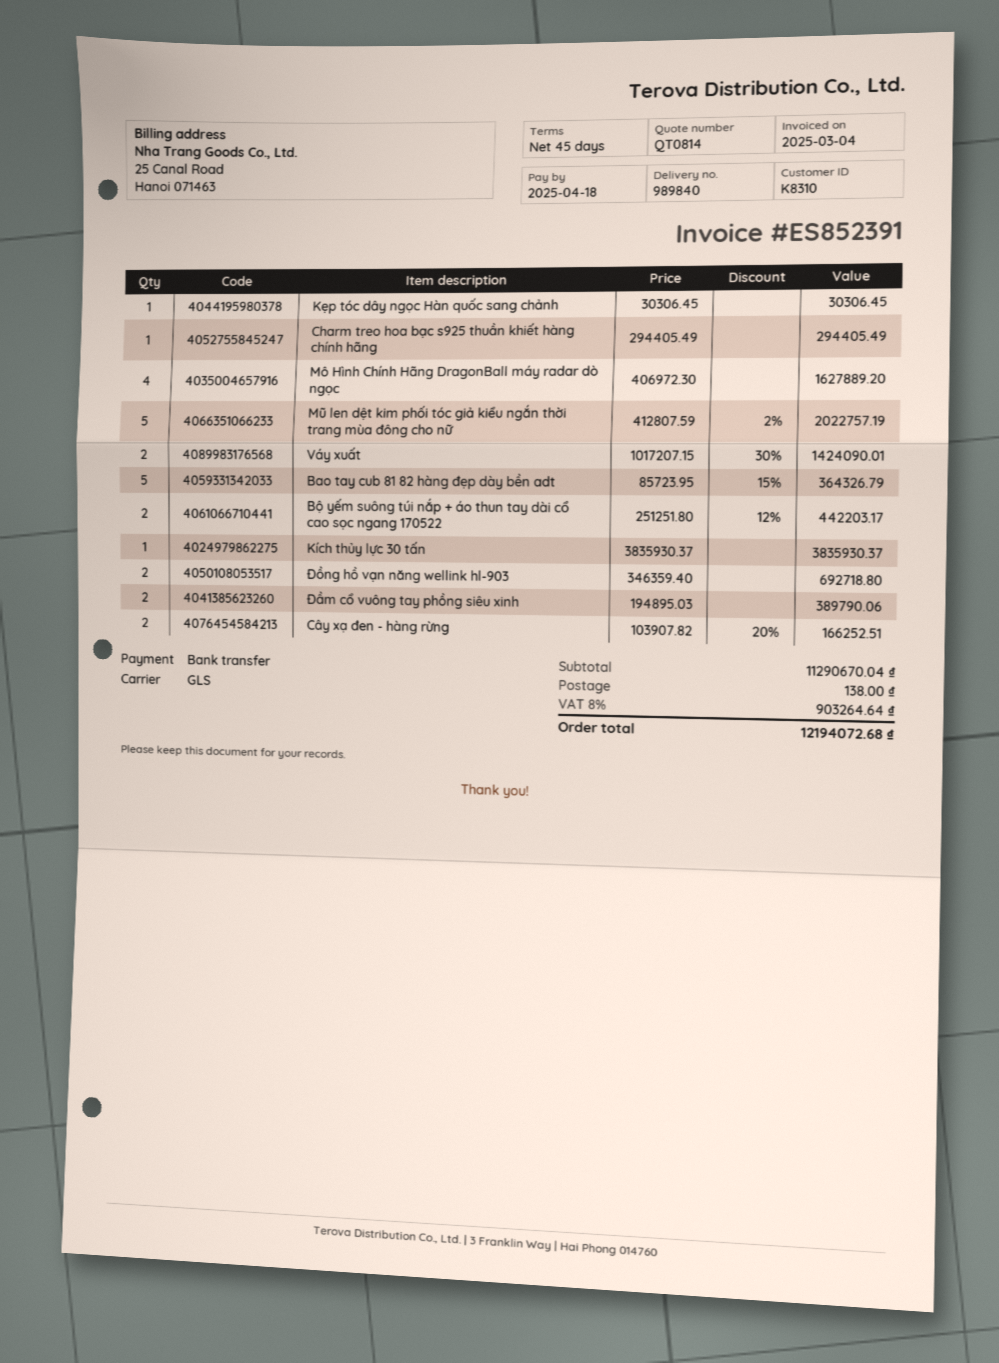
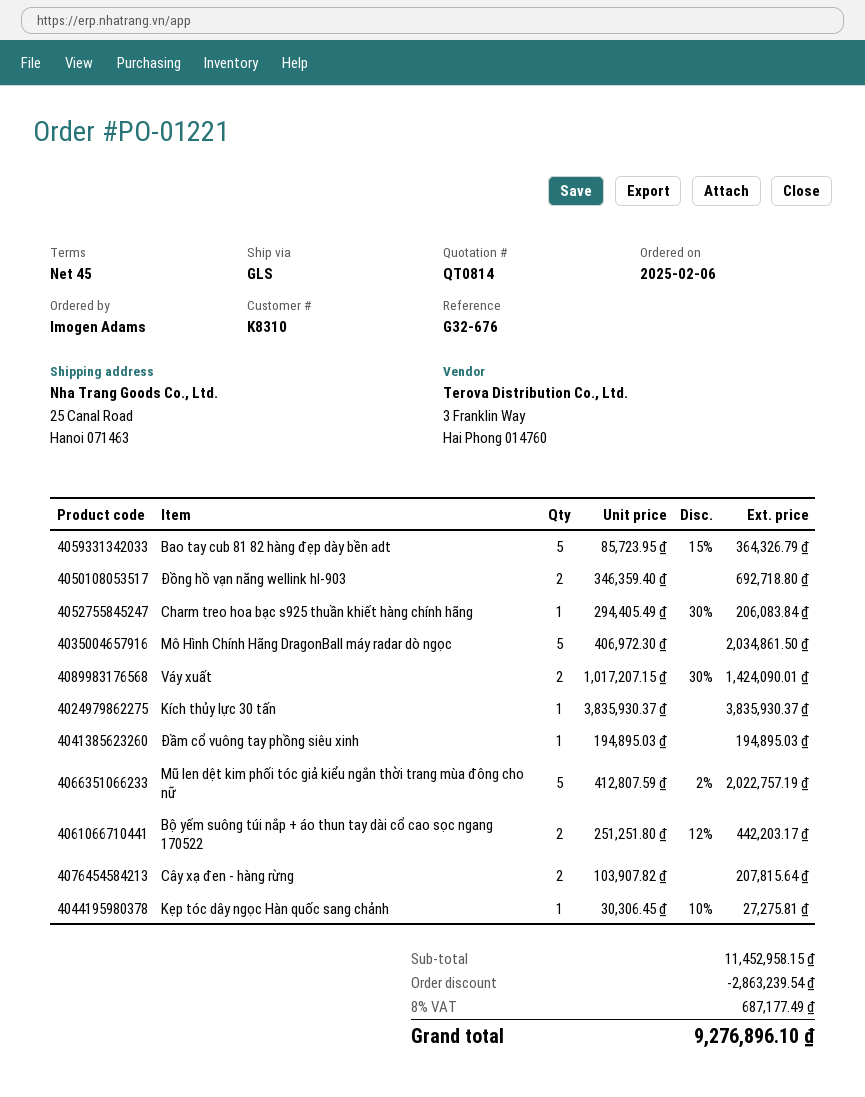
Kẹp tóc dây ngọc Hàn quốc sang chảnh: 1 x 30306.45 = 30306.45 -> 1 x 30306.45 - 10% = 27275.81
Charm treo hoa bạc s925 thuần khiết hàng chính hãng: 1 x 294405.49 = 294405.49 -> 1 x 294405.49 - 30% = 206083.84
Mô Hình Chính Hãng DragonBall máy radar dò ngọc: 4 x 406972.30 = 1627889.20 -> 5 x 406972.30 = 2034861.50
Đầm cổ vuông tay phồng siêu xinh: 2 x 194895.03 = 389790.06 -> 1 x 194895.03 = 194895.03
Cây xạ đen - hàng rừng: 2 x 103907.82 - 20% = 166252.51 -> 2 x 103907.82 = 207815.64
subtotal: 11290670.04 -> 11452958.15
discount: none -> 2863239.54
shipping: 138.00 -> none
tax: 8% = 903264.64 -> 8% = 687177.49
total: 12194072.68 -> 9276896.10

